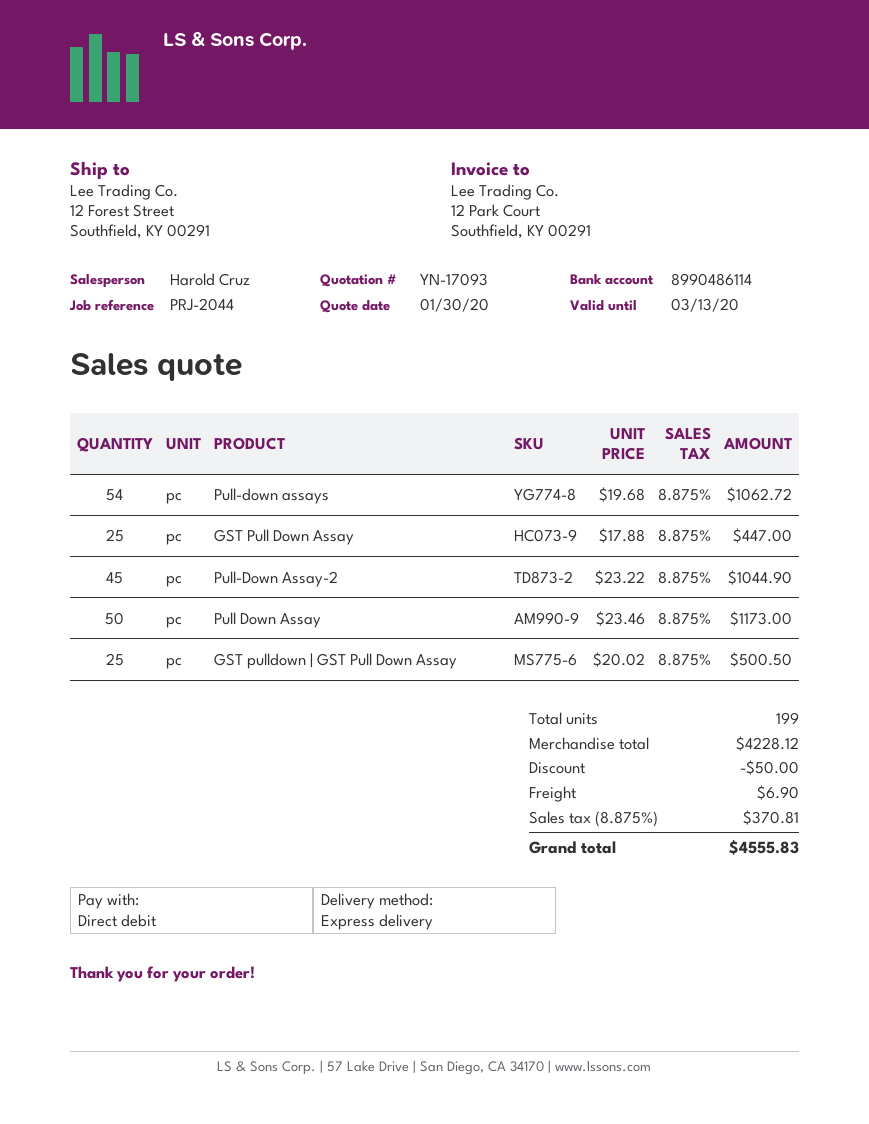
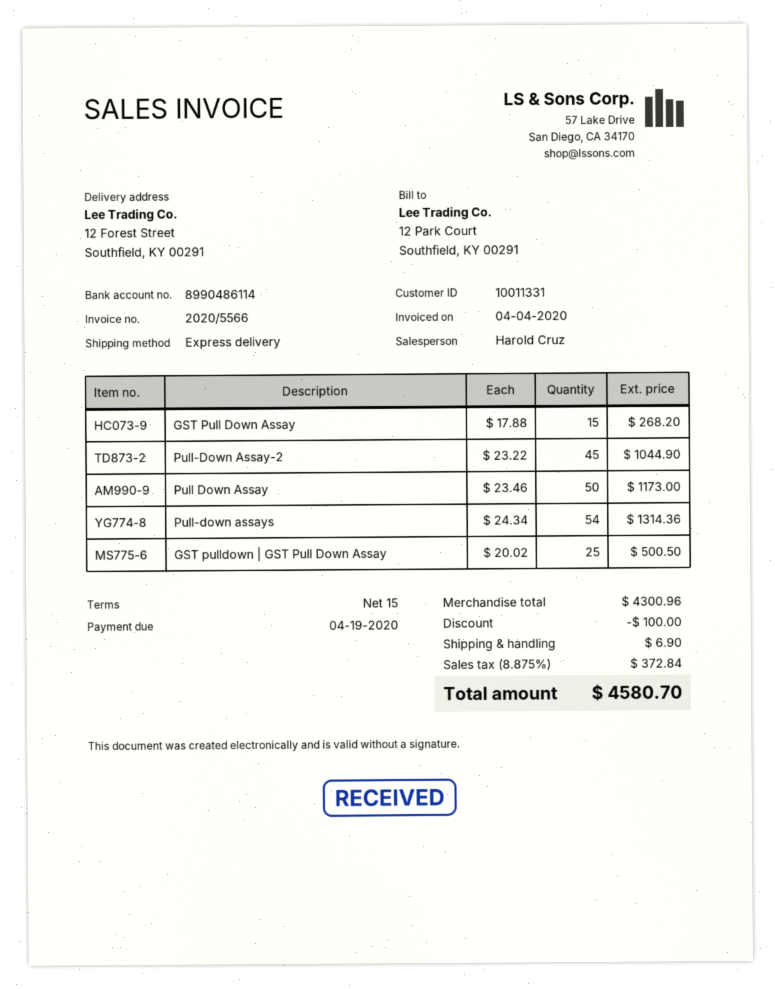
Pull-down assays: 54 x 19.68 = 1062.72 -> 54 x 24.34 = 1314.36
GST Pull Down Assay: 25 x 17.88 = 447.00 -> 15 x 17.88 = 268.20
subtotal: 4228.12 -> 4300.96
discount: 50.00 -> 100.00
tax: 8.875% = 370.81 -> 8.875% = 372.84
total: 4555.83 -> 4580.70

